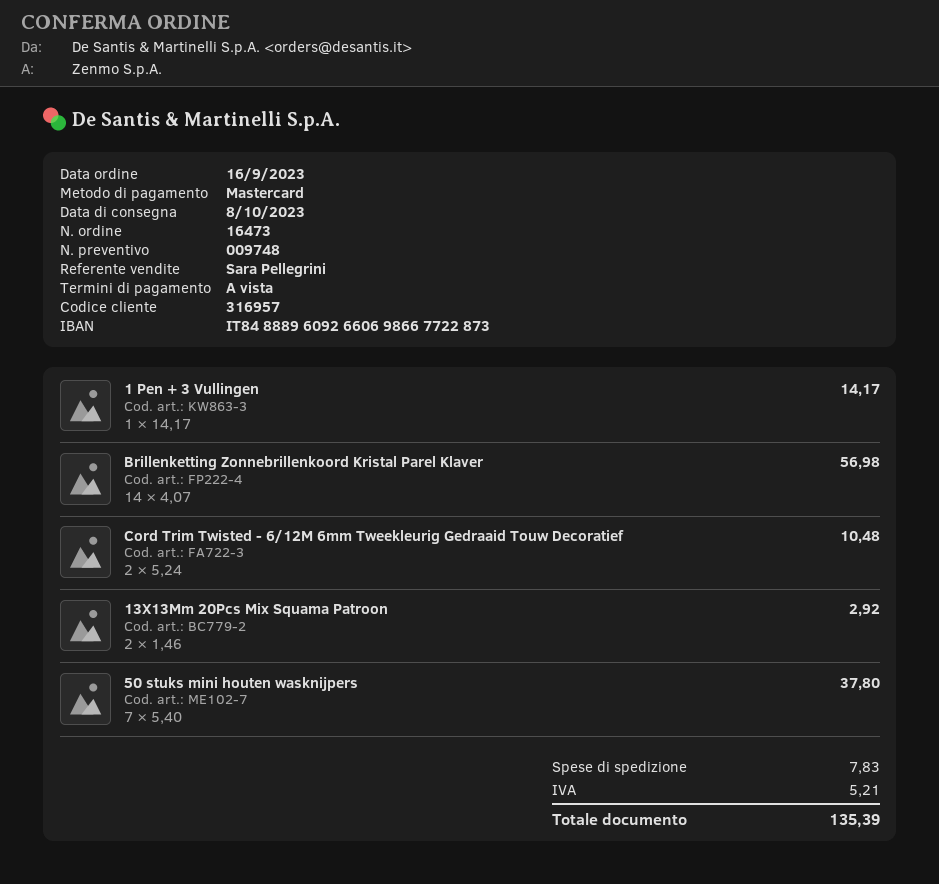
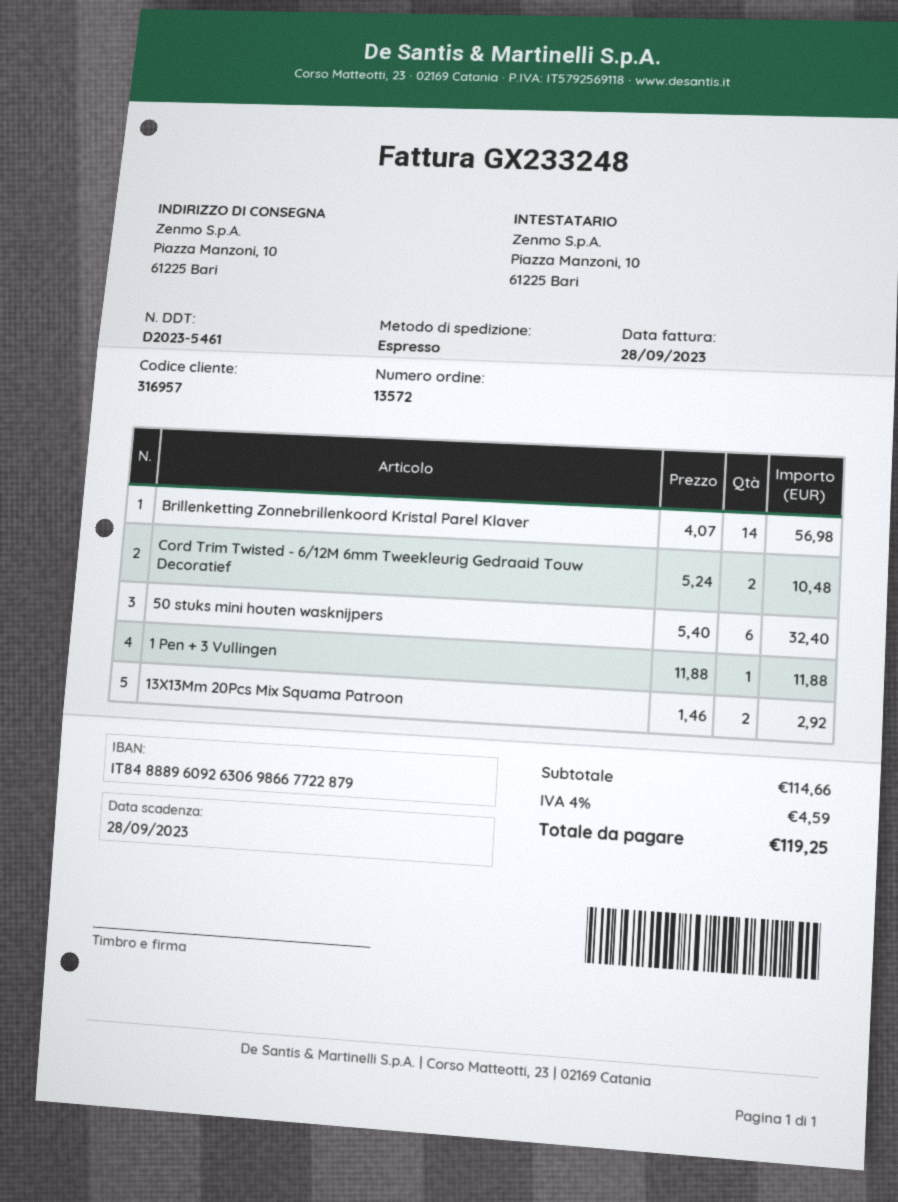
order number: 16473 -> 13572
bank account: IT8488896092660698667722873 -> IT8488896092630698667722879
1 Pen + 3 Vullingen: 1 x 14.17 = 14.17 -> 1 x 11.88 = 11.88
50 stuks mini houten wasknijpers: 7 x 5.40 = 37.80 -> 6 x 5.40 = 32.40
shipping: 7.83 -> none
tax: 5.21 -> 4.59
total: 135.39 -> 119.25

